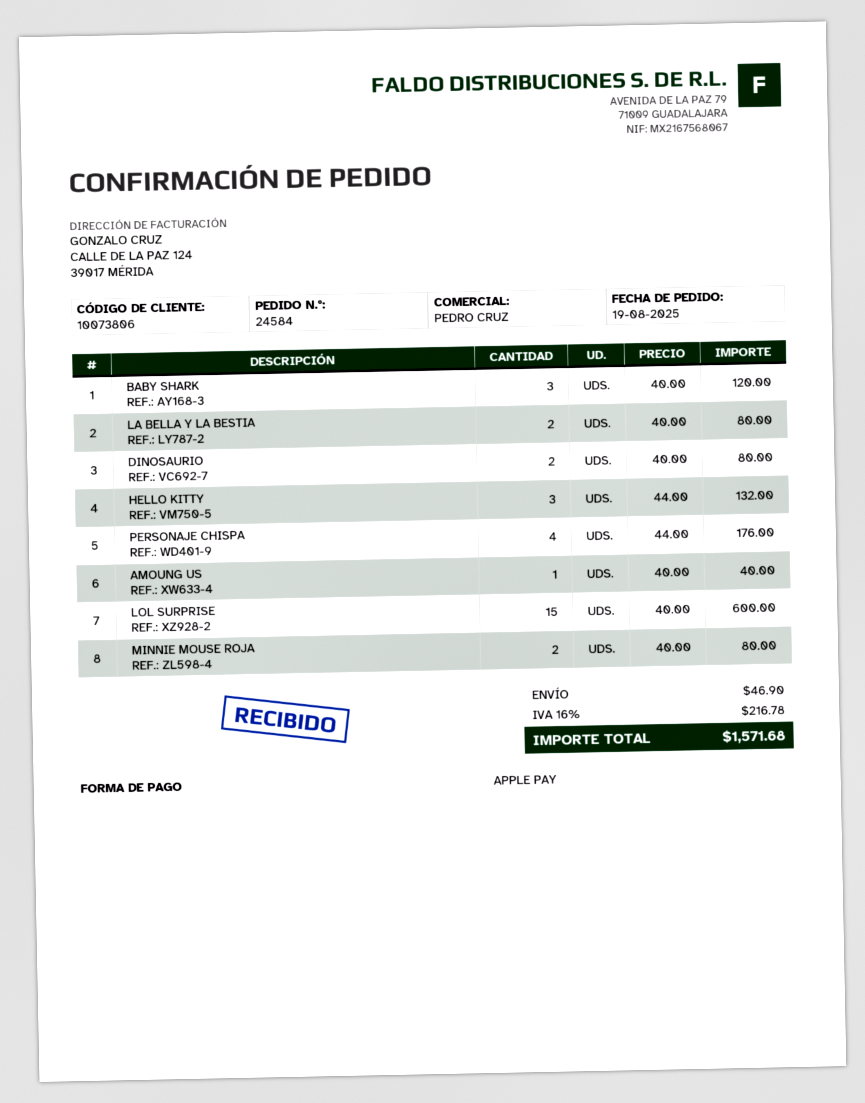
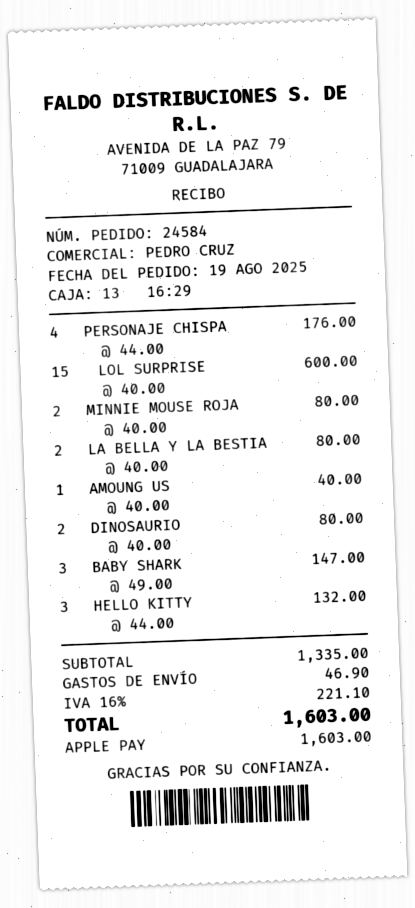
BABY SHARK: 3 x 40.00 = 120.00 -> 3 x 49.00 = 147.00
tax: 16% = 216.78 -> 16% = 221.10
total: 1571.68 -> 1603.00

